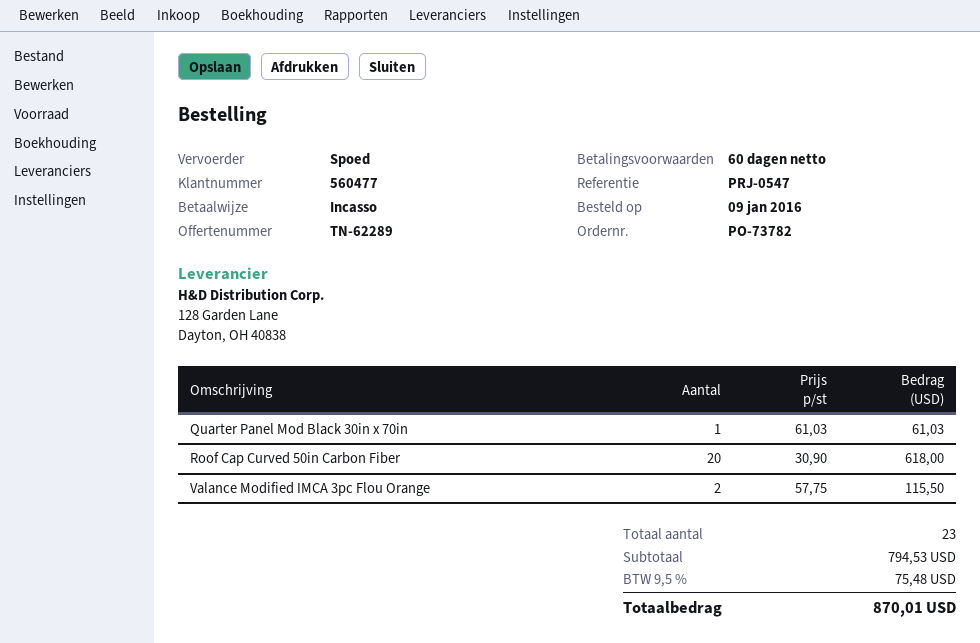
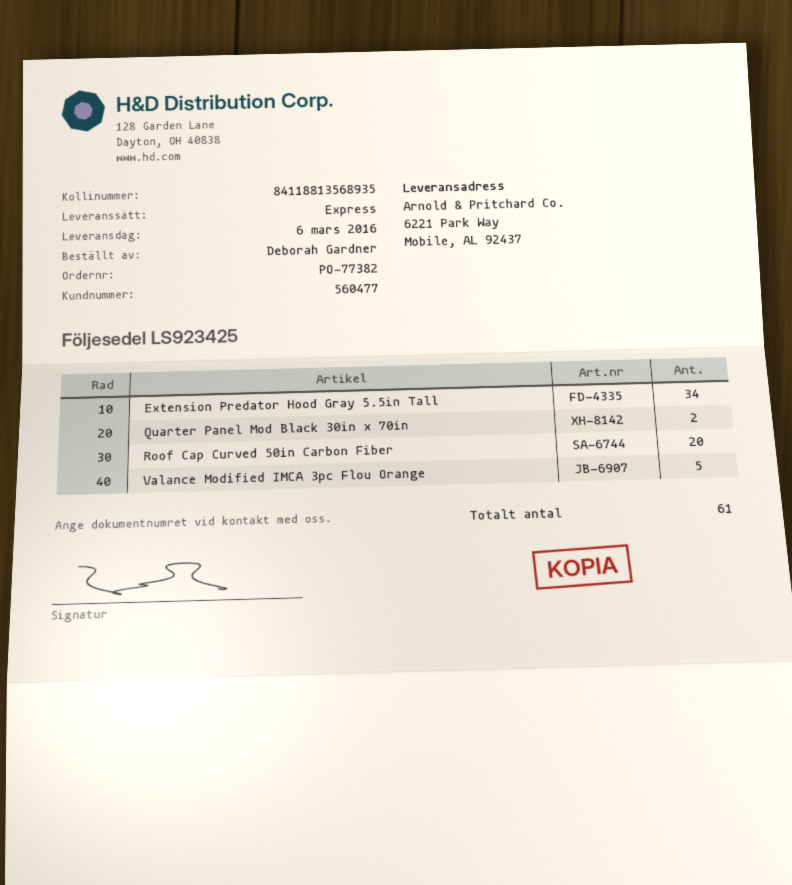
order number: PO-73782 -> PO-77382
Quarter Panel Mod Black 30in x 70in: 1 -> 2
Valance Modified IMCA 3pc Flou Orange: 2 -> 5
Extension Predator Hood Gray 5.5in Tall: none -> 34
total quantity: 23 -> 61

